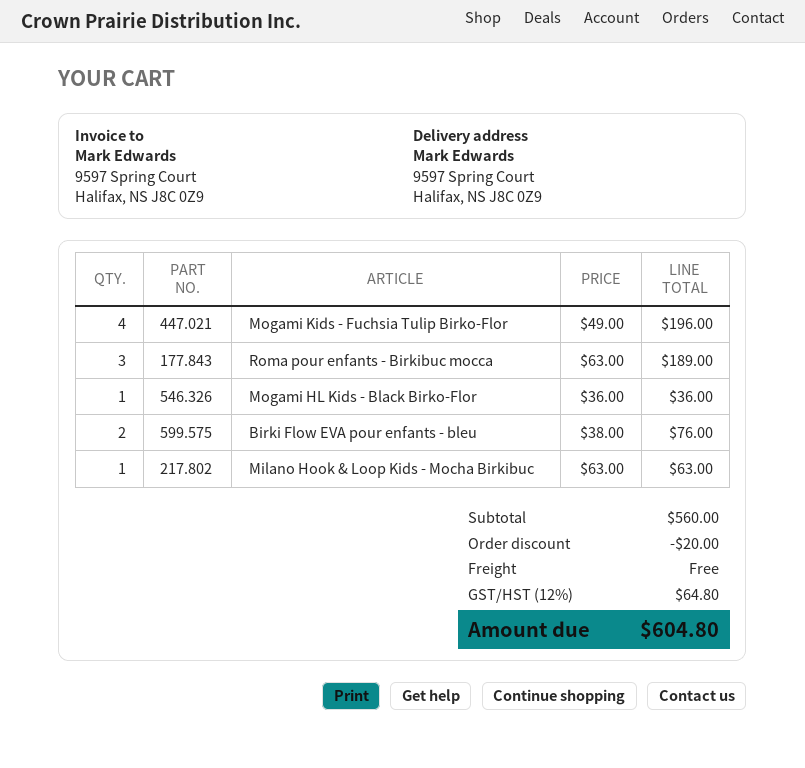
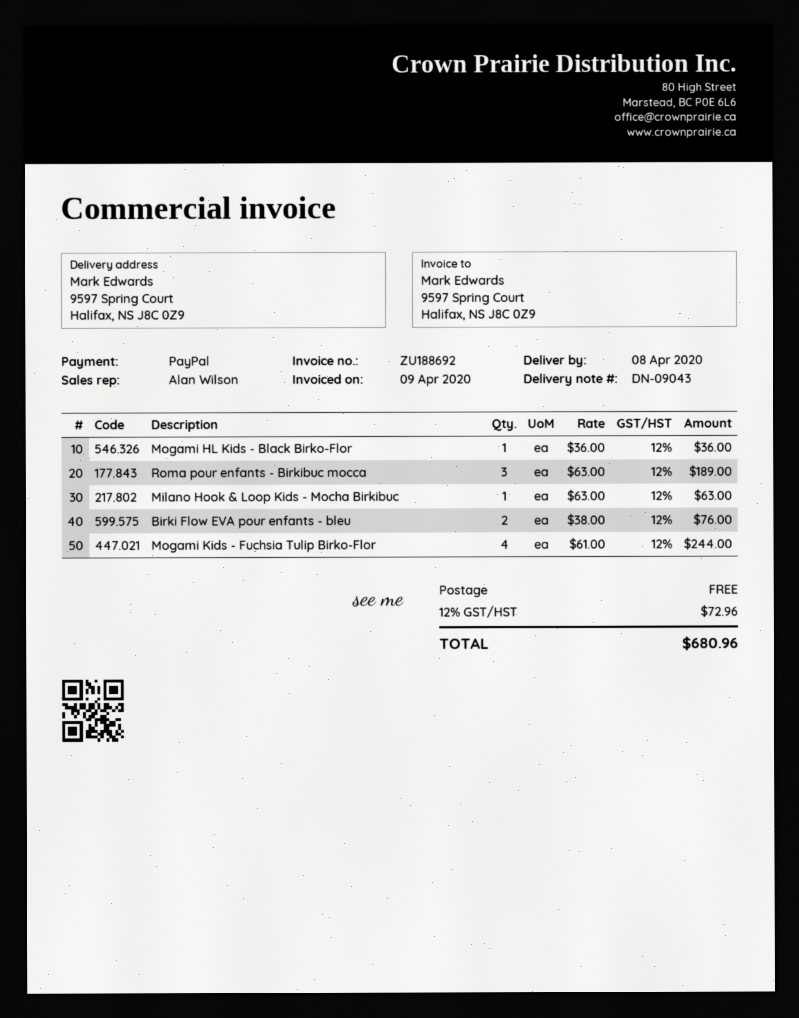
Mogami Kids - Fuchsia Tulip Birko-Flor: 4 x 49.00 = 196.00 -> 4 x 61.00 = 244.00
discount: 20.00 -> none
tax: 12% = 64.80 -> 12% = 72.96
total: 604.80 -> 680.96

